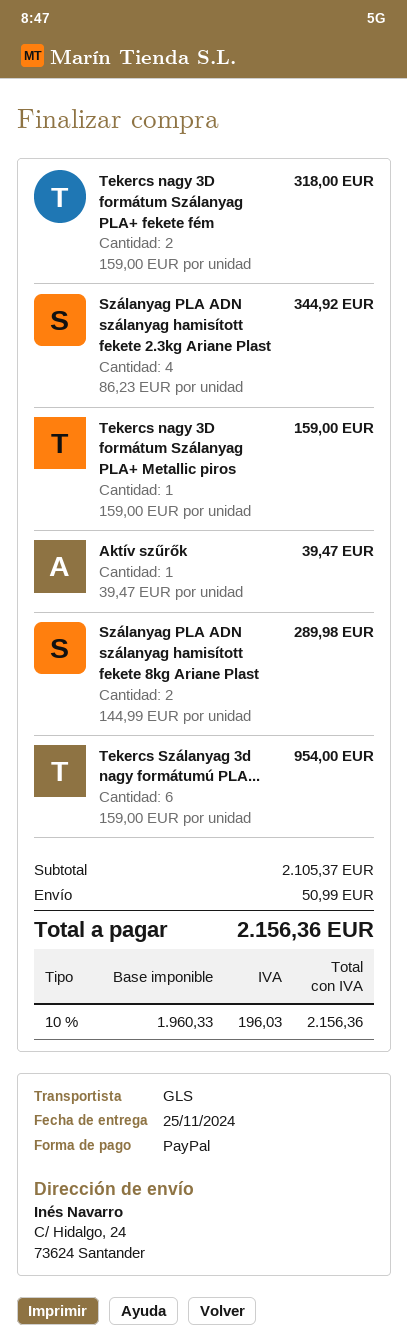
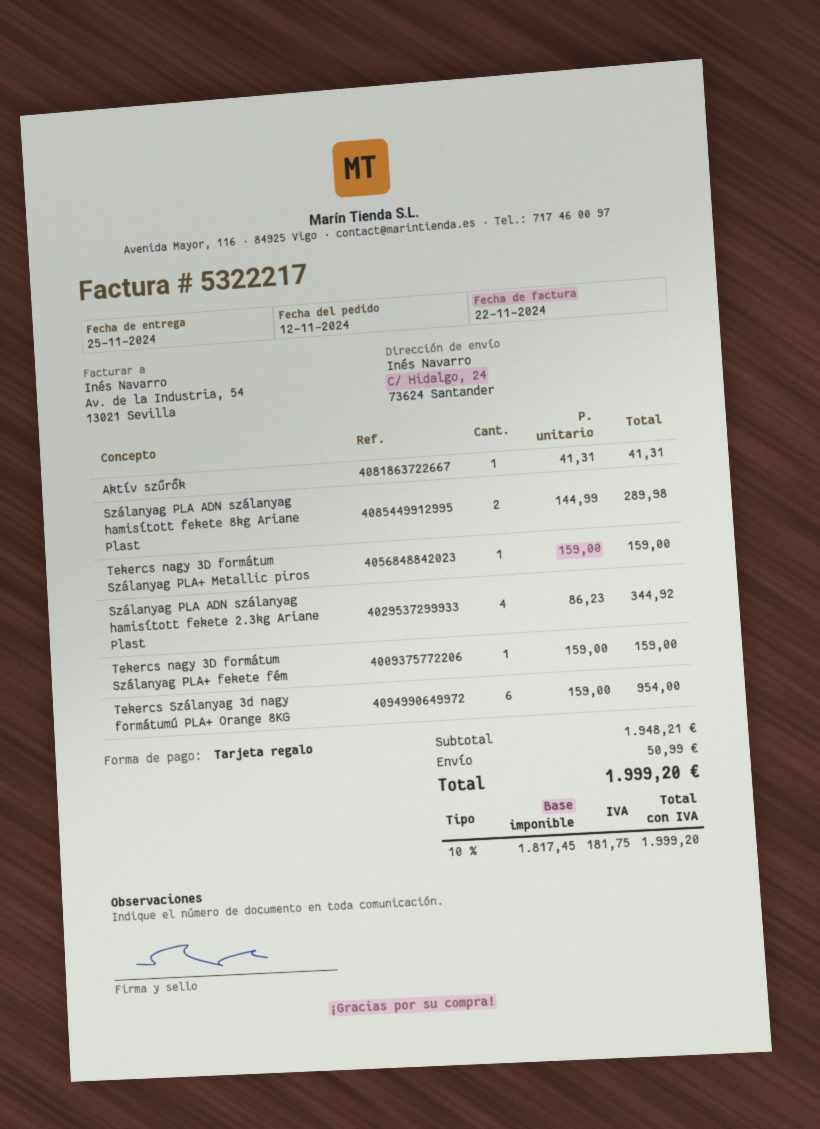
payment method: PayPal -> gift card
Tekercs nagy 3D formátum Szálanyag PLA+ fekete fém: 2 x 159.00 = 318.00 -> 1 x 159.00 = 159.00
Aktív szűrők: 1 x 39.47 = 39.47 -> 1 x 41.31 = 41.31
subtotal: 2105.37 -> 1948.21
net: 1960.33 -> 1817.45
tax: 10% = 196.03 -> 10% = 181.75
total: 2156.36 -> 1999.20

